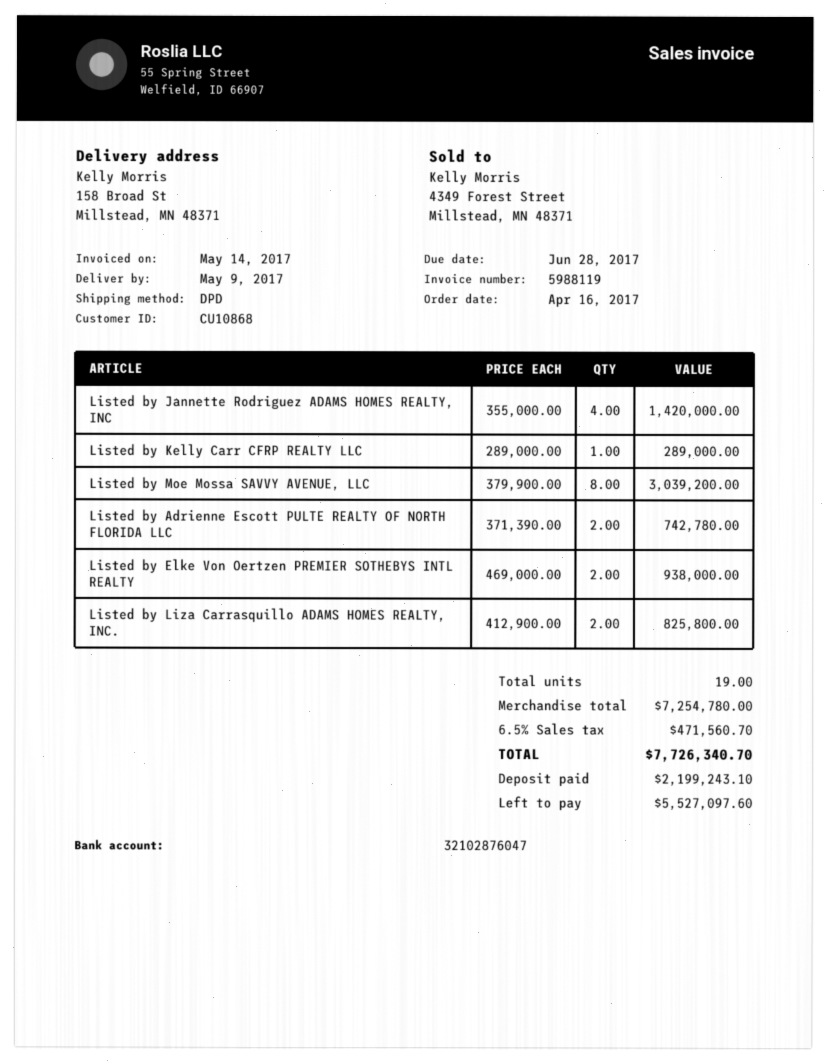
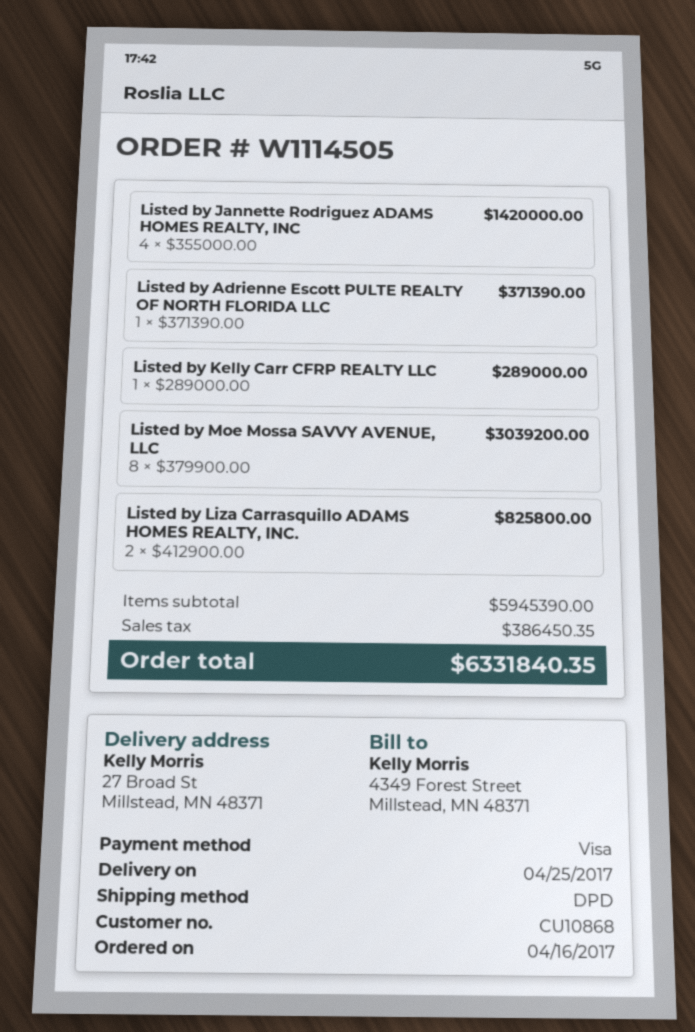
delivery date: 2017-05-09 -> 2017-04-25
ship to: 158 Broad St, Millstead, MN 48371 -> 27 Broad St, Millstead, MN 48371
Listed by Adrienne Escott PULTE REALTY OF NORTH FLORIDA LLC: 2 x 371390.00 = 742780.00 -> 1 x 371390.00 = 371390.00
Listed by Elke Von Oertzen PREMIER SOTHEBYS INTL REALTY: 2 x 469000.00 = 938000.00 -> none
subtotal: 7254780.00 -> 5945390.00
tax: 471560.70 -> 386450.35
total: 7726340.70 -> 6331840.35

